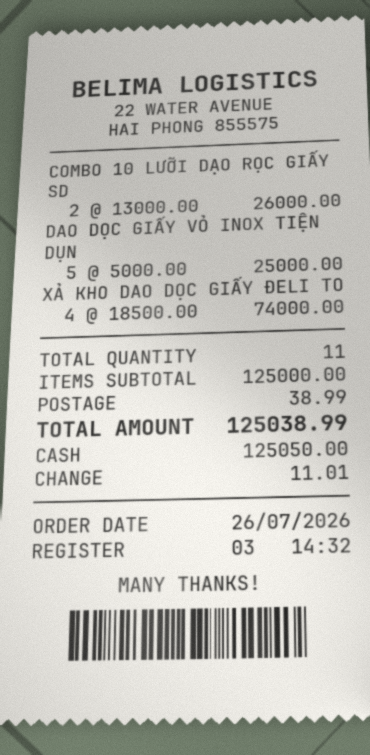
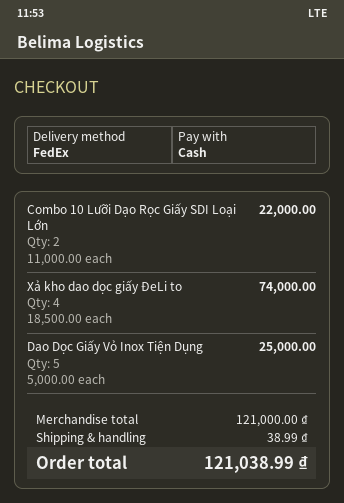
COMBO 10 LƯỠI DẠO RỌC GIẤY SD: 2 x 13000.00 = 26000.00 -> 2 x 11000.00 = 22000.00
subtotal: 125000.00 -> 121000.00
total: 125038.99 -> 121038.99

